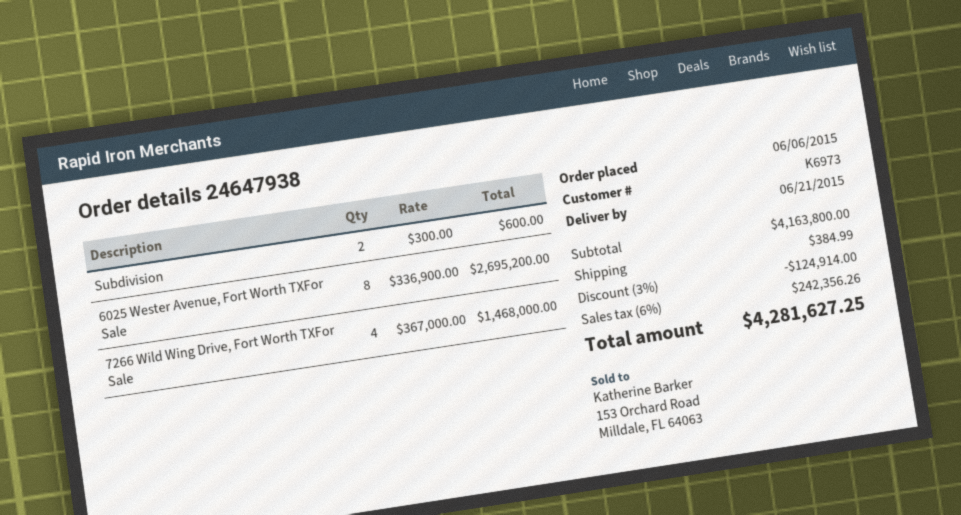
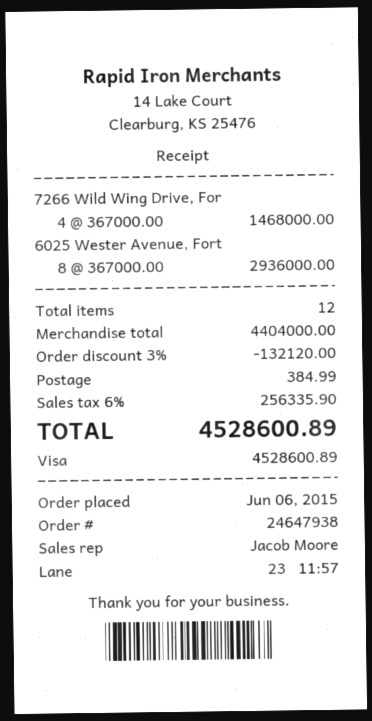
Subdivision: 2 x 300.00 = 600.00 -> none
6025 Wester Avenue, Fort Worth TXFor Sale: 8 x 336900.00 = 2695200.00 -> 8 x 367000.00 = 2936000.00
subtotal: 4163800.00 -> 4404000.00
discount: 3% = 124914.00 -> 3% = 132120.00
tax: 6% = 242356.26 -> 6% = 256335.90
total: 4281627.25 -> 4528600.89

